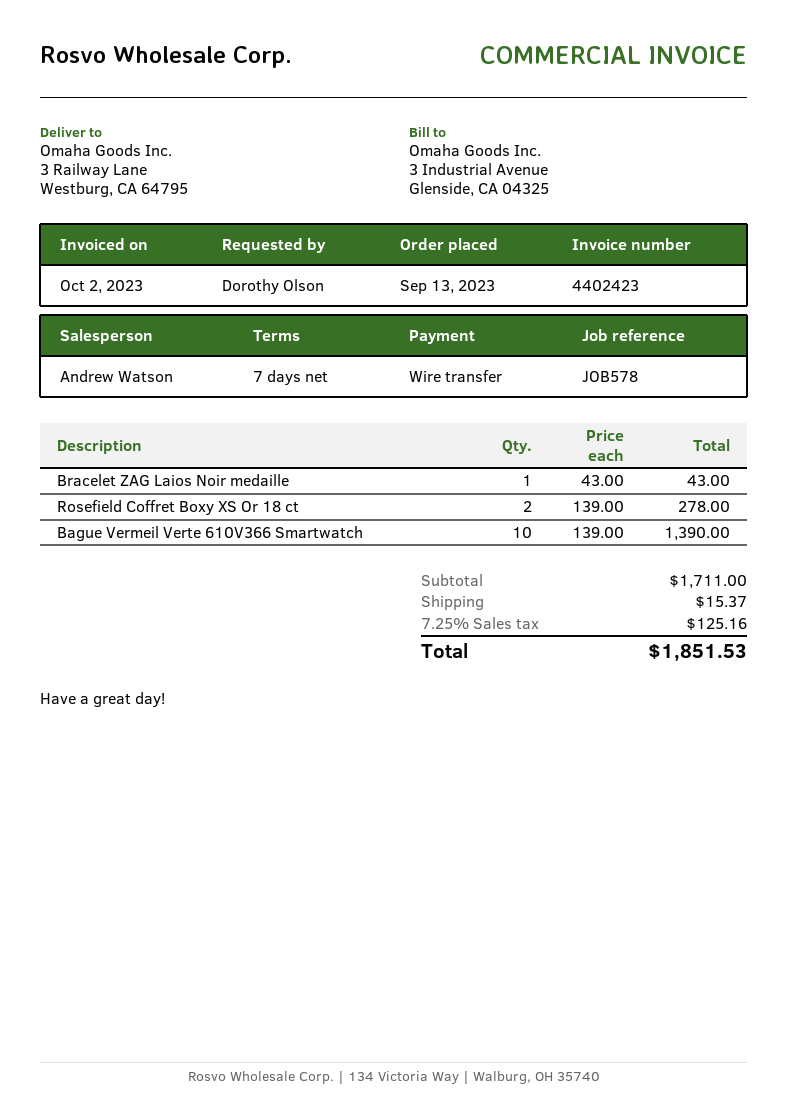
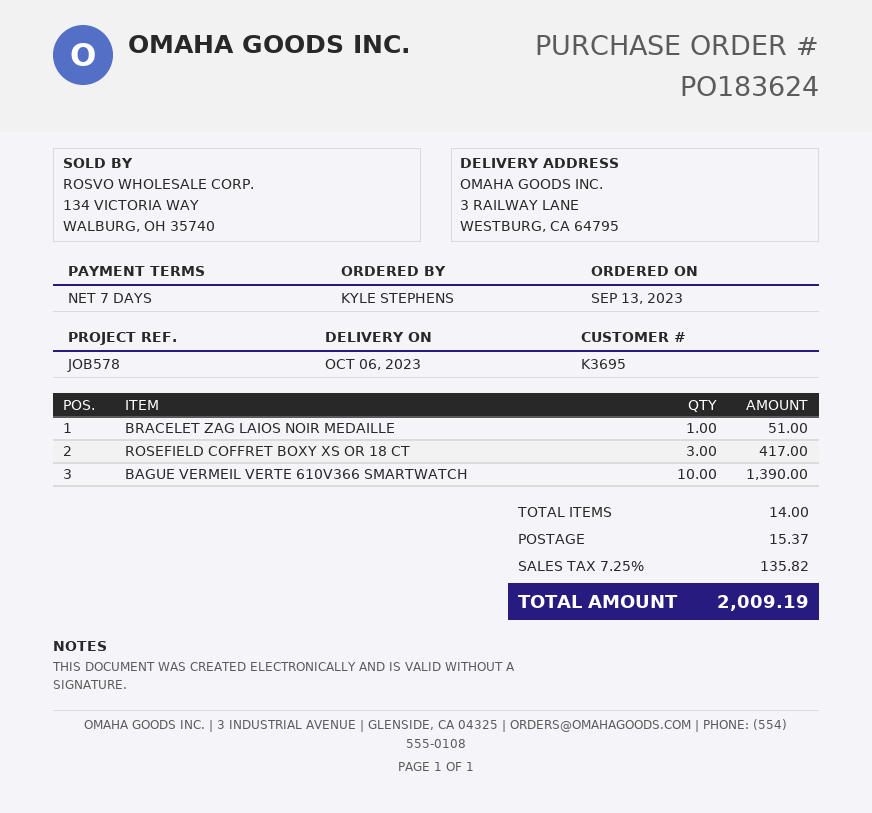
ordered by: Dorothy Olson -> KYLE STEPHENS
Bracelet ZAG Laios Noir medaille: 1 for 43.00 -> 1 for 51.00
Rosefield Coffret Boxy XS Or 18 ct: 2 for 278.00 -> 3 for 417.00
tax: 7.25% = 125.16 -> 7.25% = 135.82
total: 1851.53 -> 2009.19

